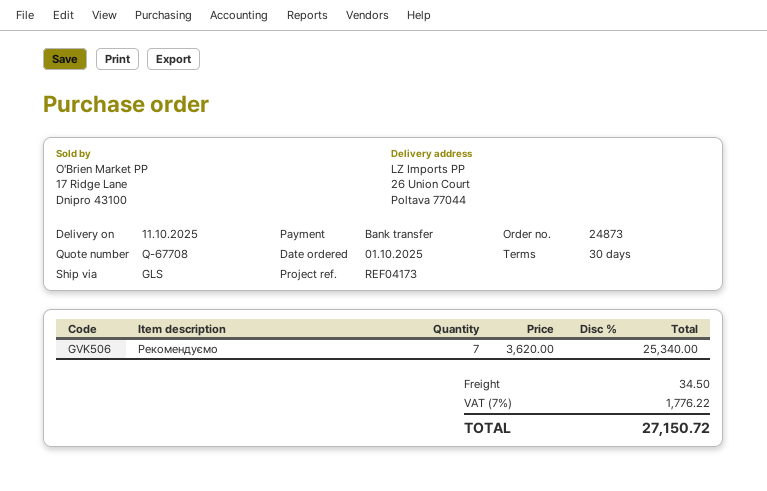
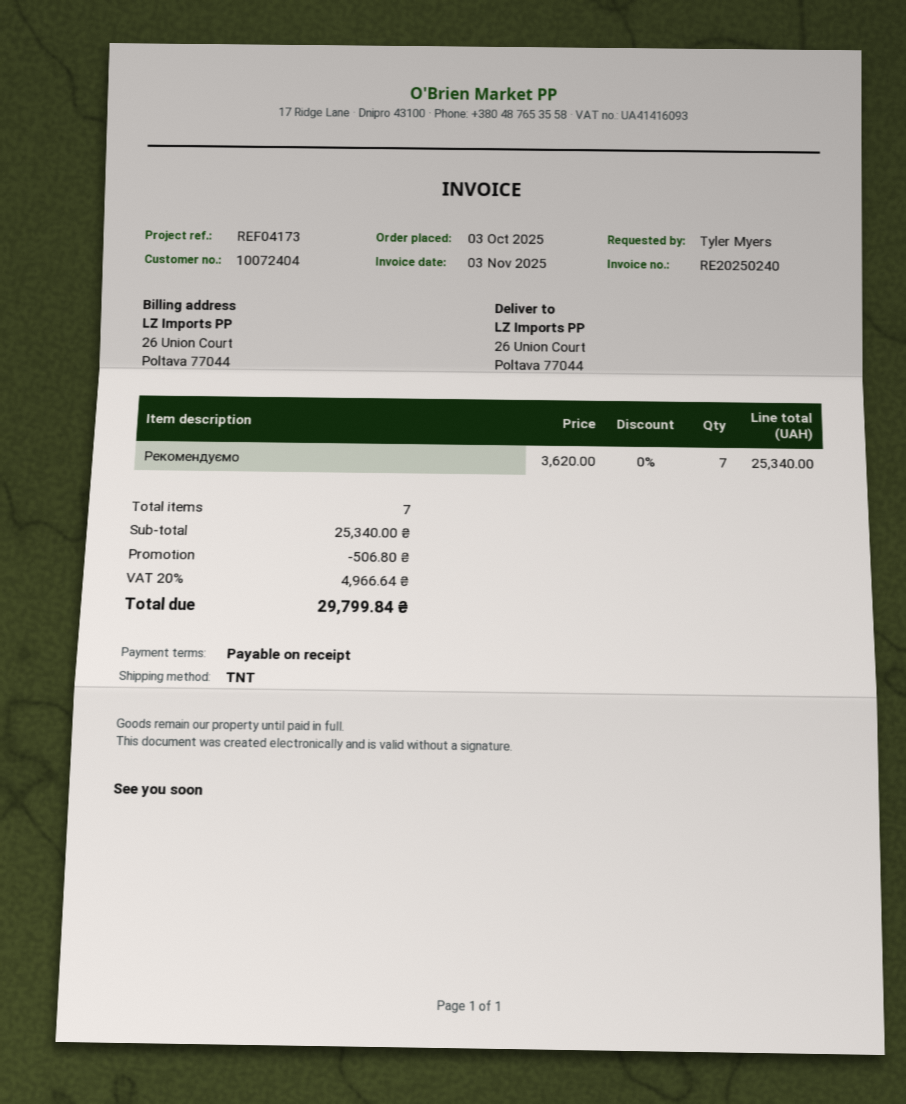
order date: 2025-10-01 -> 2025-10-03
payment terms: 30 days -> on receipt
shipping method: GLS -> TNT
discount: none -> 506.80
shipping: 34.50 -> none
tax: 7% = 1776.22 -> 20% = 4966.64
total: 27150.72 -> 29799.84

